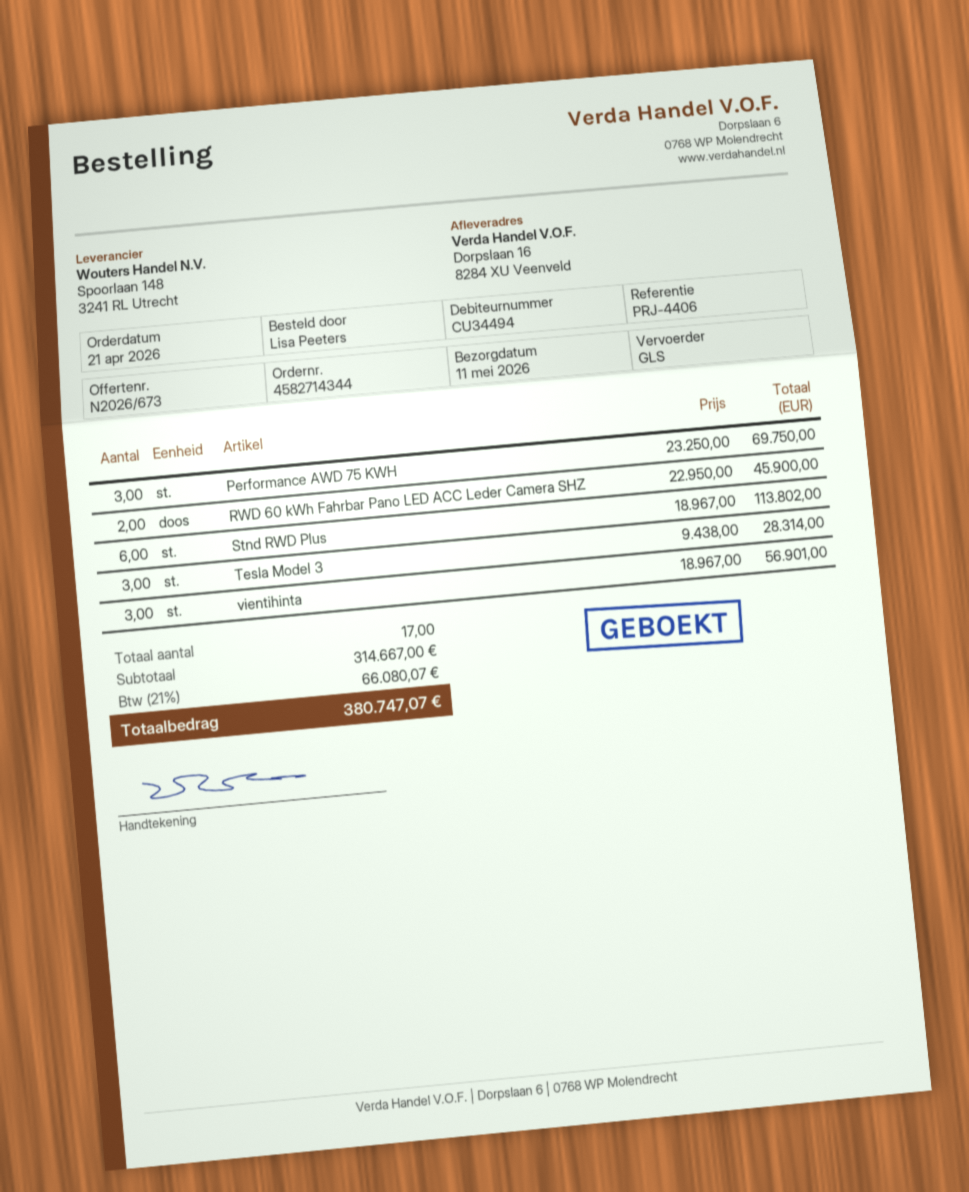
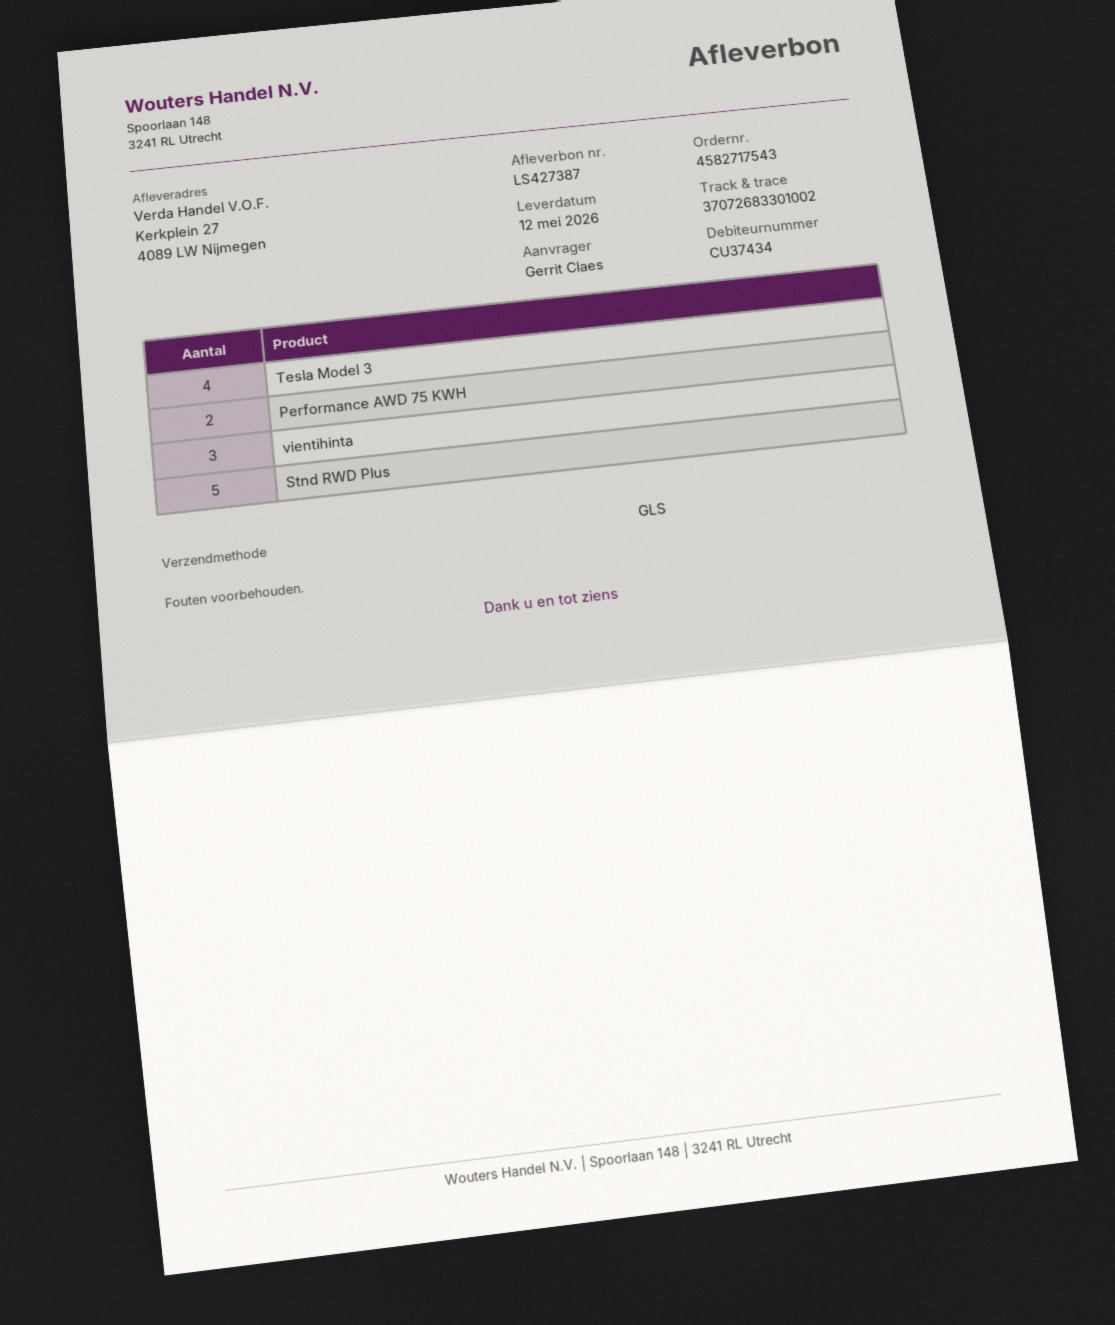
order number: 4582714344 -> 4582717543
delivery date: 2026-05-11 -> 2026-05-12
customer number: CU34494 -> CU37434
ordered by: Lisa Peeters -> Gerrit Claes
ship to: Dorpslaan 16, 8284 XU Veenveld -> Kerkplein 27, 4089 LW Nijmegen
Performance AWD 75 KWH: 3 -> 2
RWD 60 kWh Fahrbar Pano LED ACC Leder Camera SHZ: 2 -> none
Stnd RWD Plus: 6 -> 5
Tesla Model 3: 3 -> 4

